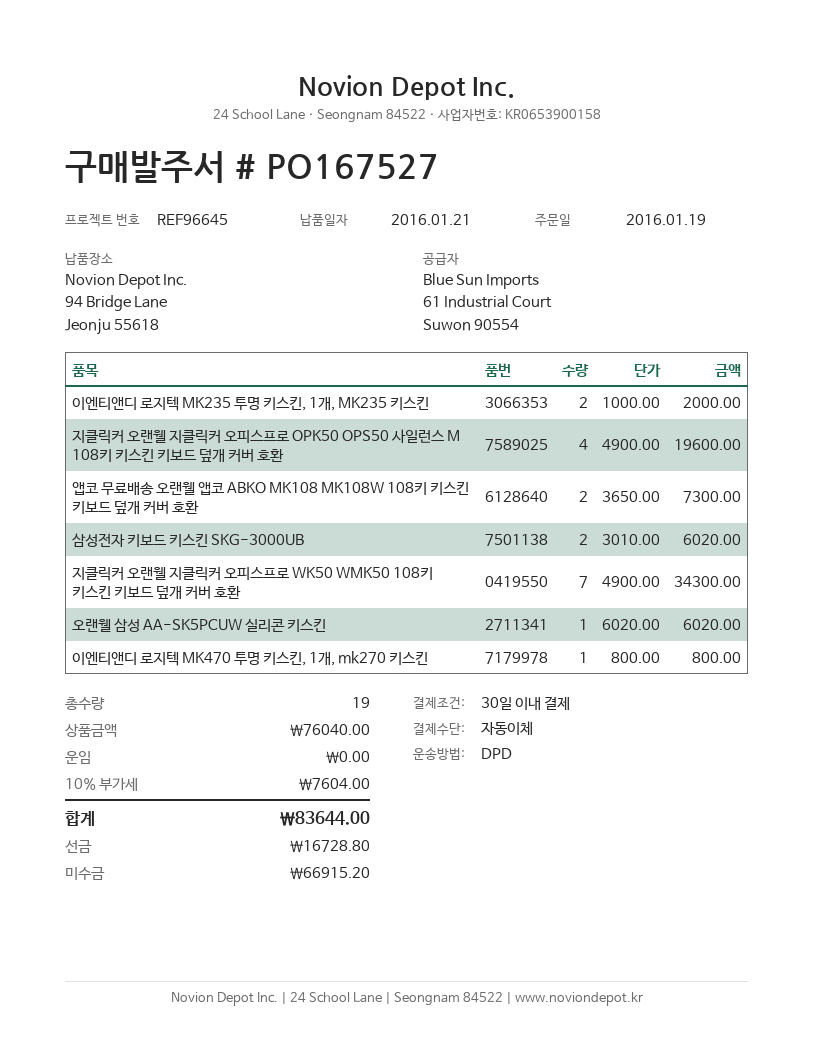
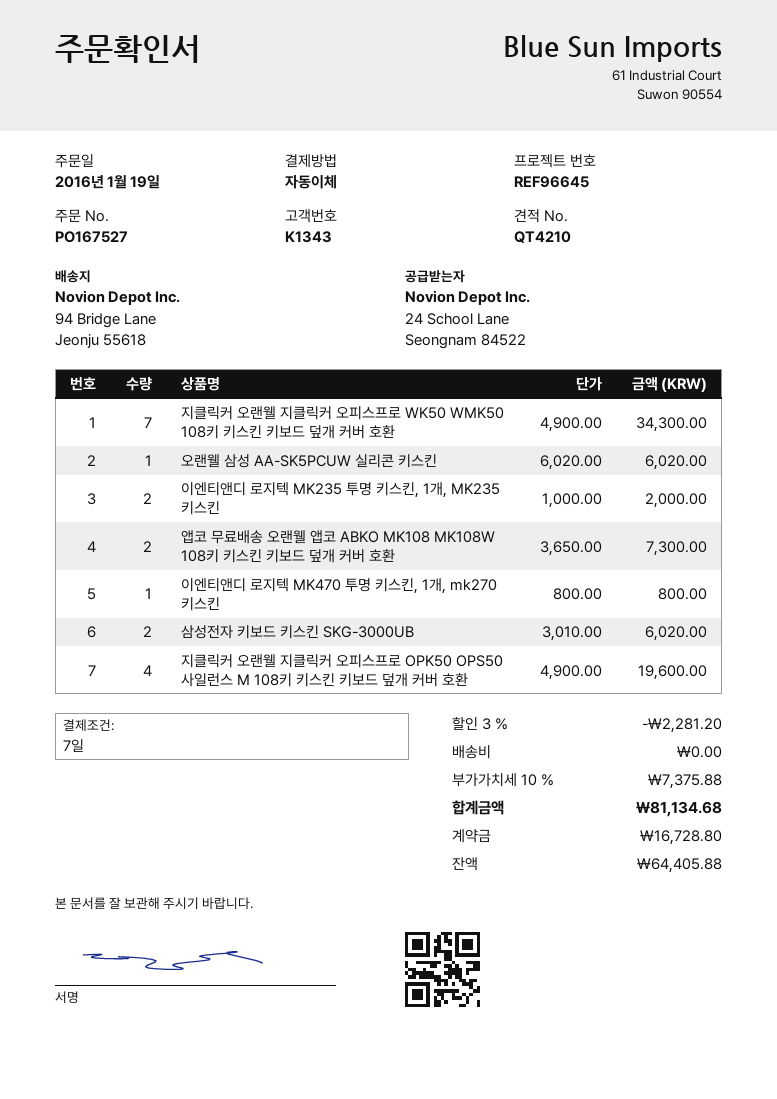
payment terms: 30 days -> 7 days
discount: none -> 3% = 2281.20
tax: 10% = 7604.00 -> 10% = 7375.88
total: 83644.00 -> 81134.68
balance: 66915.20 -> 64405.88

